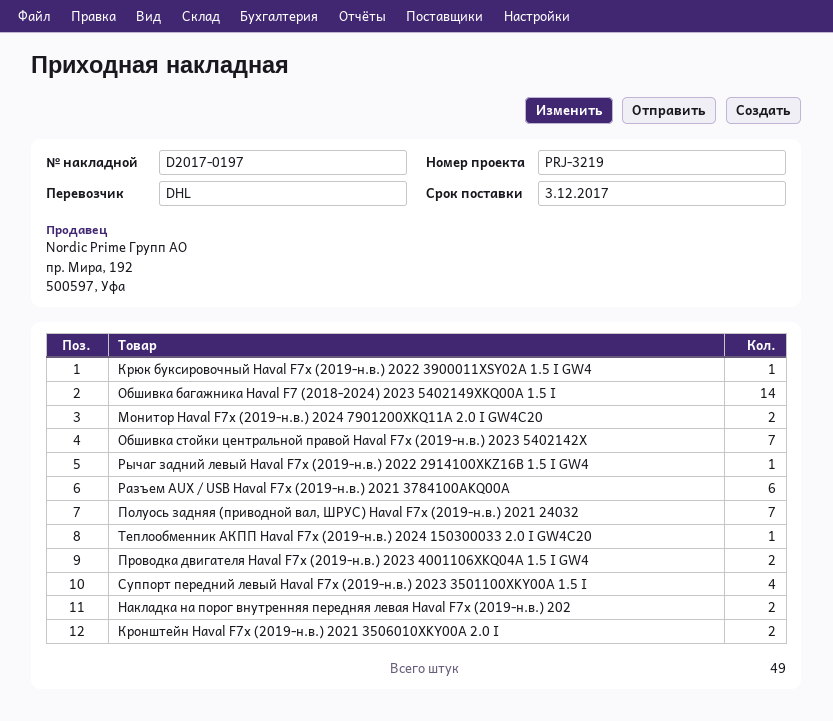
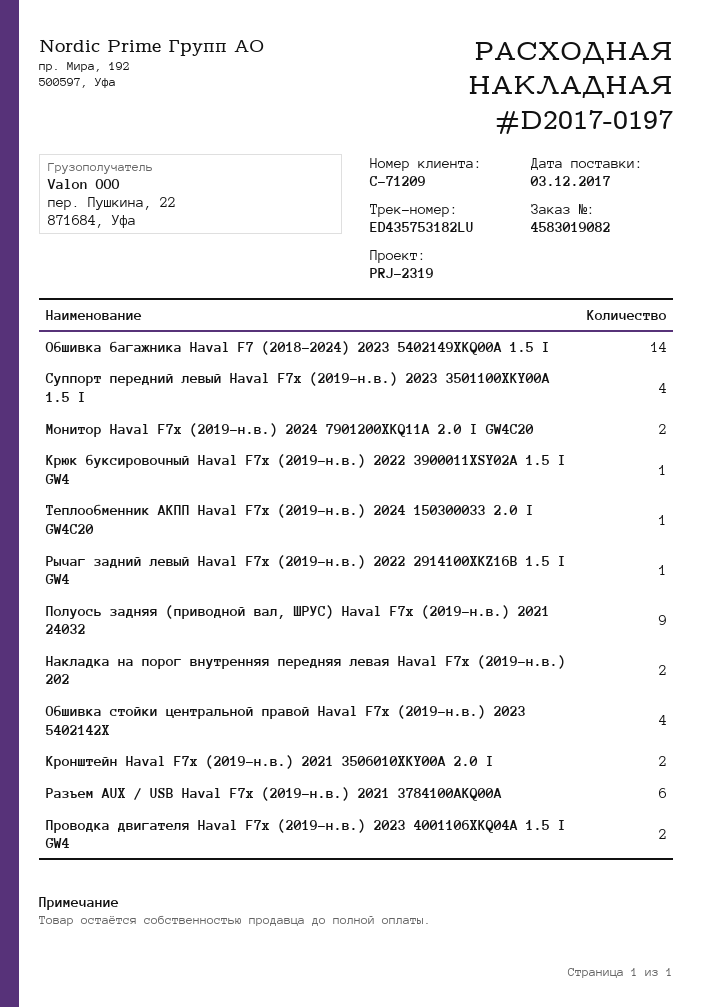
reference: PRJ-3219 -> PRJ-2319
Обшивка стойки центральной правой Haval F7x (2019-н.в.) 2023 5402142X: 7 -> 4
Полуось задняя (приводной вал, ШРУС) Haval F7x (2019-н.в.) 2021 24032: 7 -> 9

